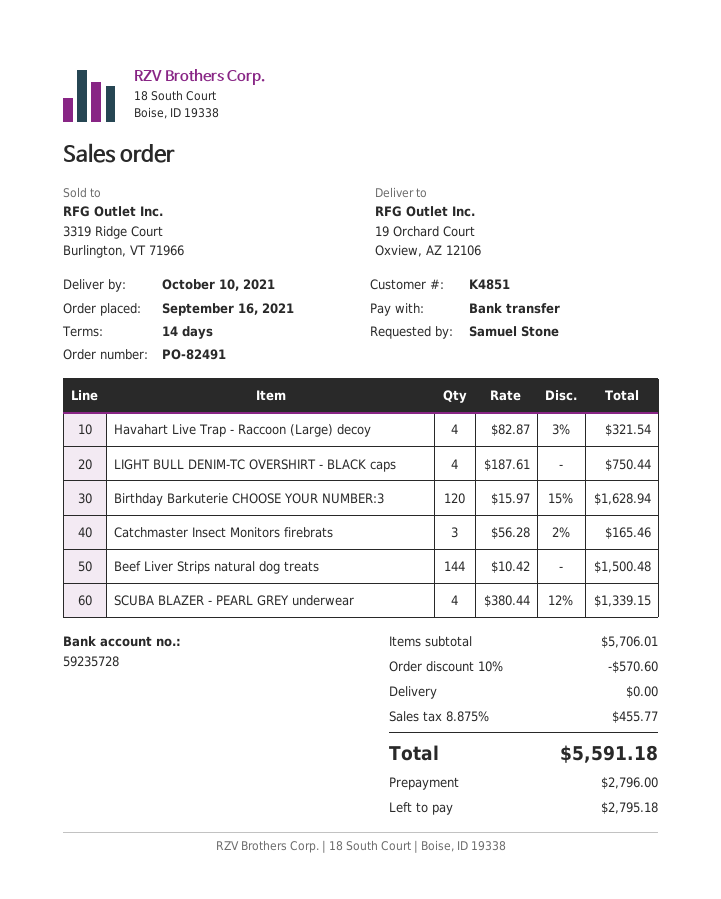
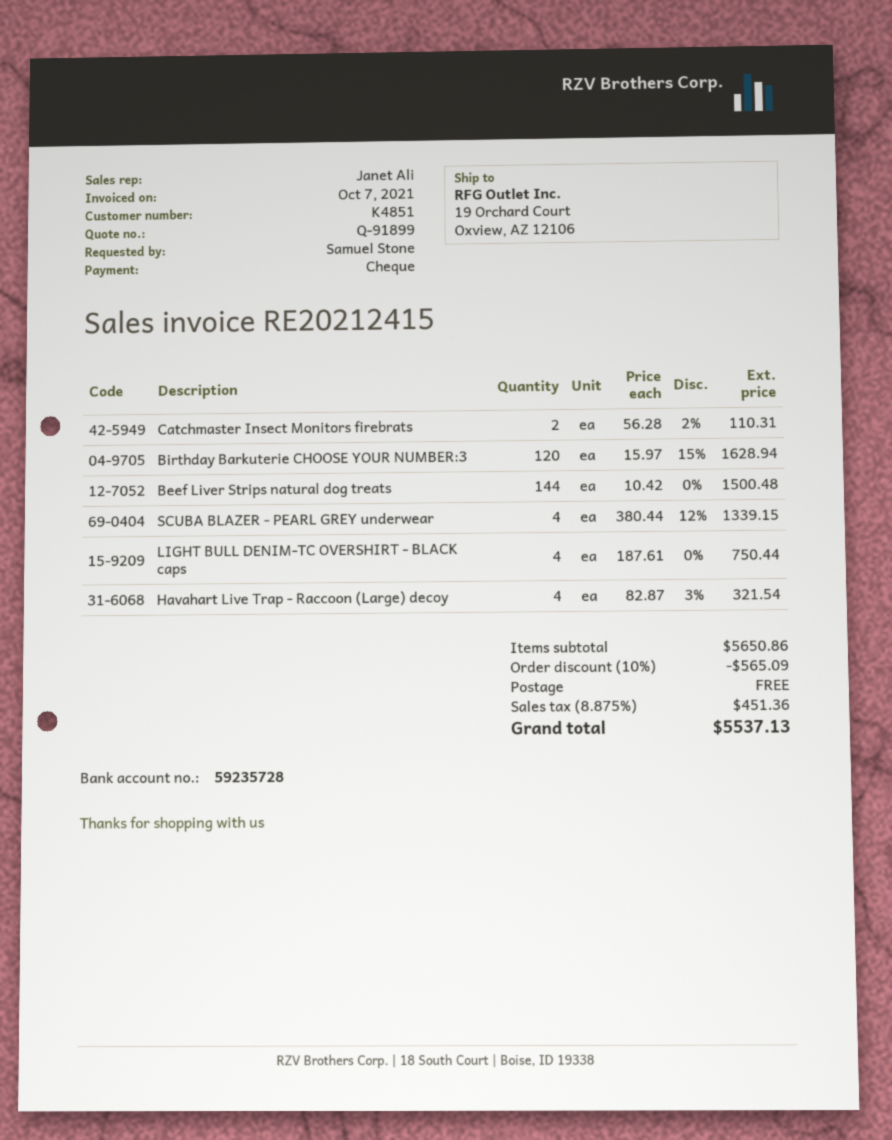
payment method: bank transfer -> cheque
Catchmaster Insect Monitors firebrats: 3 x 56.28 - 2% = 165.46 -> 2 x 56.28 - 2% = 110.31
subtotal: 5706.01 -> 5650.86
discount: 10% = 570.60 -> 10% = 565.09
tax: 8.875% = 455.77 -> 8.875% = 451.36
total: 5591.18 -> 5537.13

